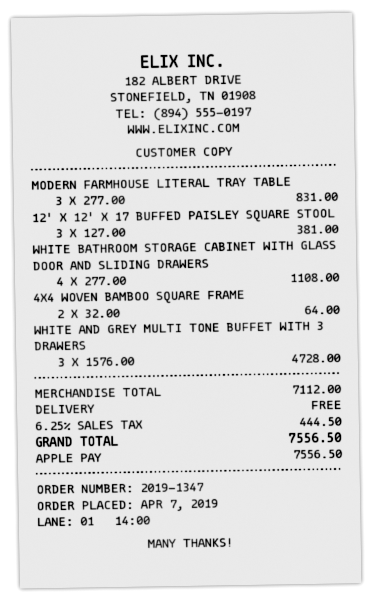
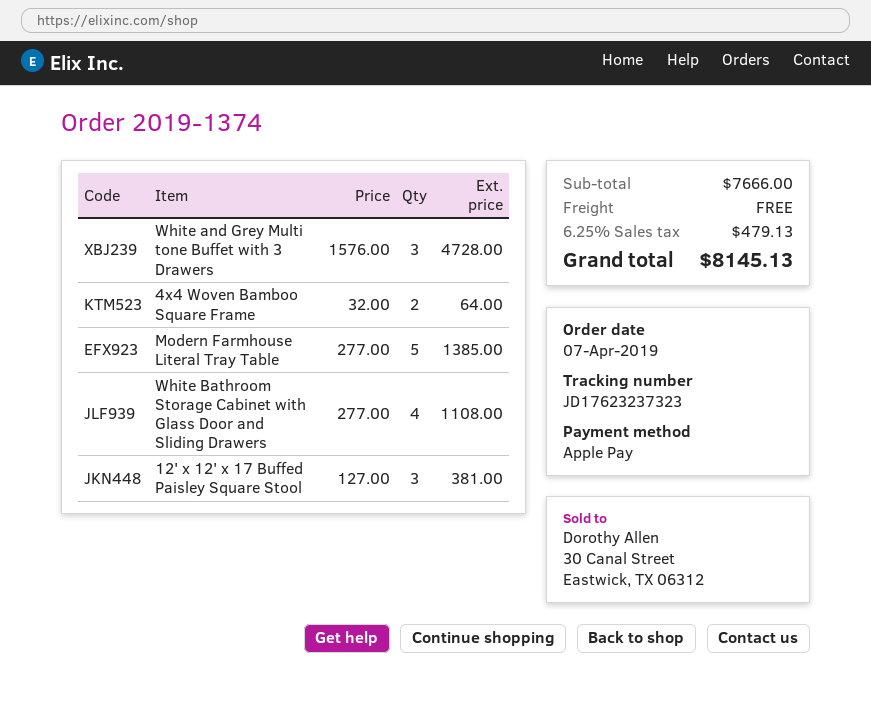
order number: 2019-1347 -> 2019-1374
MODERN FARMHOUSE LITERAL TRAY TABLE: 3 x 277.00 = 831.00 -> 5 x 277.00 = 1385.00
subtotal: 7112.00 -> 7666.00
tax: 6.25% = 444.50 -> 6.25% = 479.13
total: 7556.50 -> 8145.13

